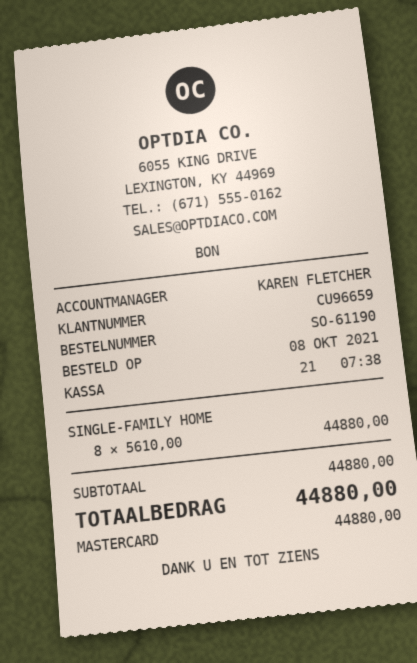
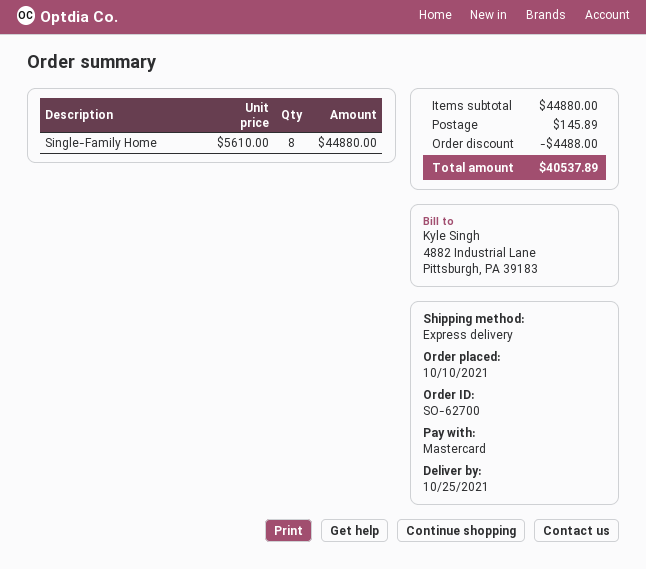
order number: SO-61190 -> SO-62700
order date: 2021-10-08 -> 2021-10-10
discount: none -> 4488.00
shipping: none -> 145.89
total: 44880.00 -> 40537.89

